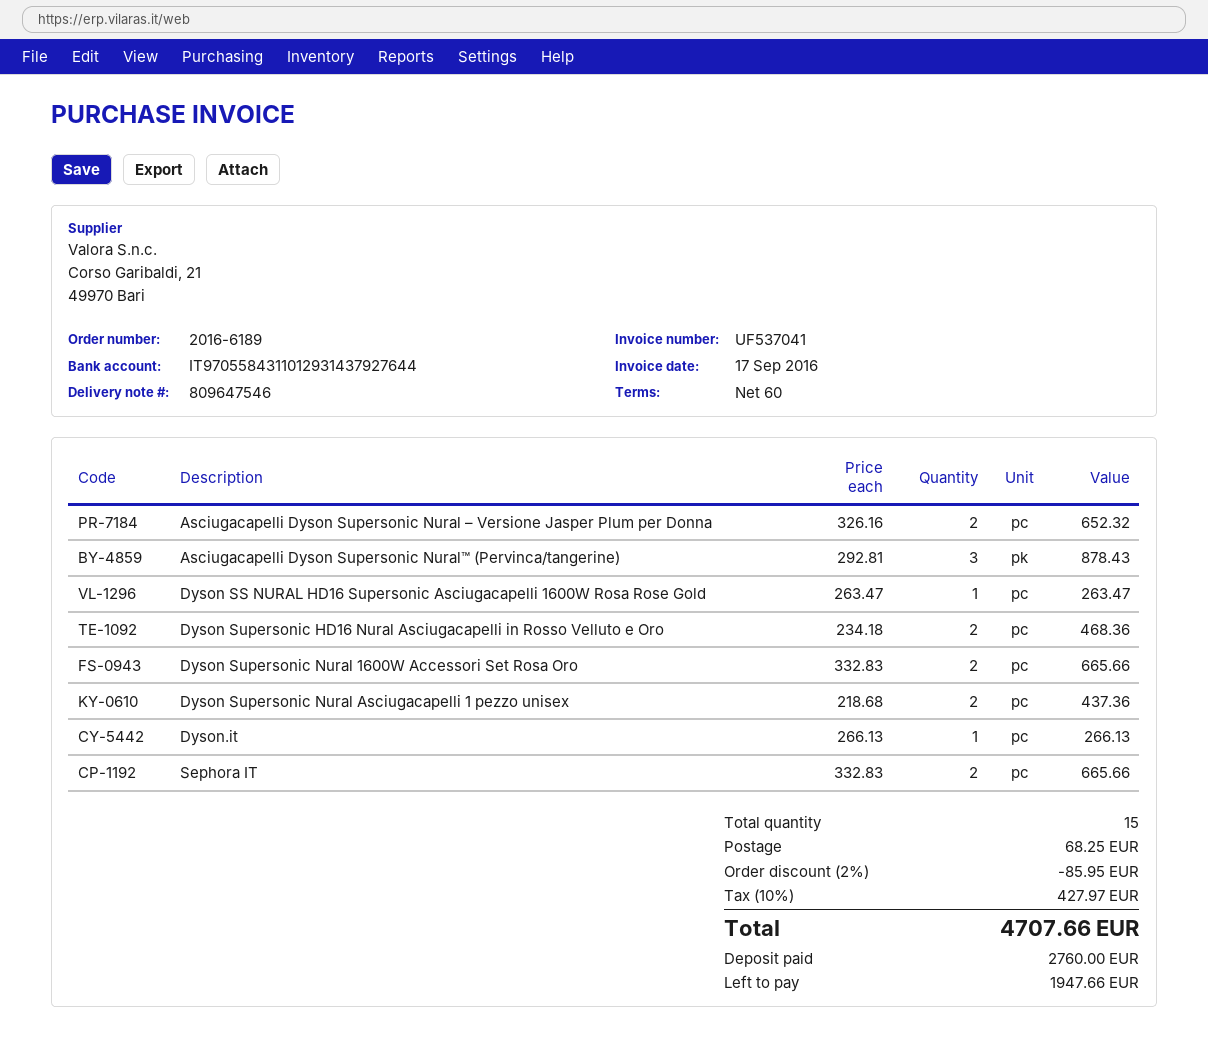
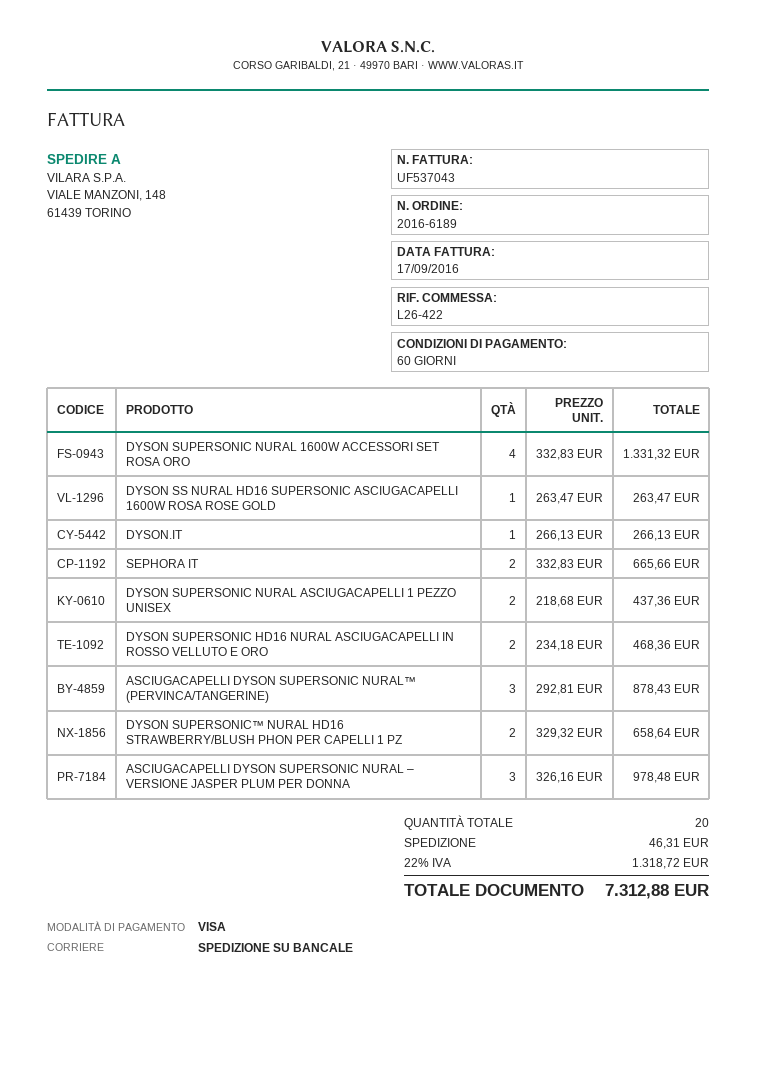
invoice number: UF537041 -> UF537043
Asciugacapelli Dyson Supersonic Nural – Versione Jasper Plum per Donna: 2 x 326.16 = 652.32 -> 3 x 326.16 = 978.48
Dyson Supersonic Nural 1600W Accessori Set Rosa Oro: 2 x 332.83 = 665.66 -> 4 x 332.83 = 1331.32
DYSON SUPERSONIC™ NURAL HD16 STRAWBERRY/BLUSH PHON PER CAPELLI 1 PZ: none -> 2 x 329.32 = 658.64
total quantity: 15 -> 20
discount: 2% = 85.95 -> none
shipping: 68.25 -> 46.31
tax: 10% = 427.97 -> 22% = 1318.72
total: 4707.66 -> 7312.88

